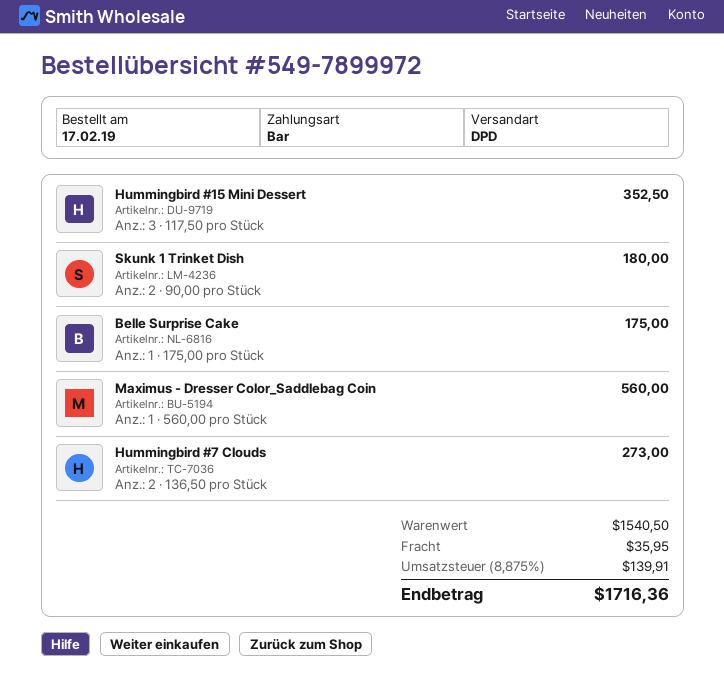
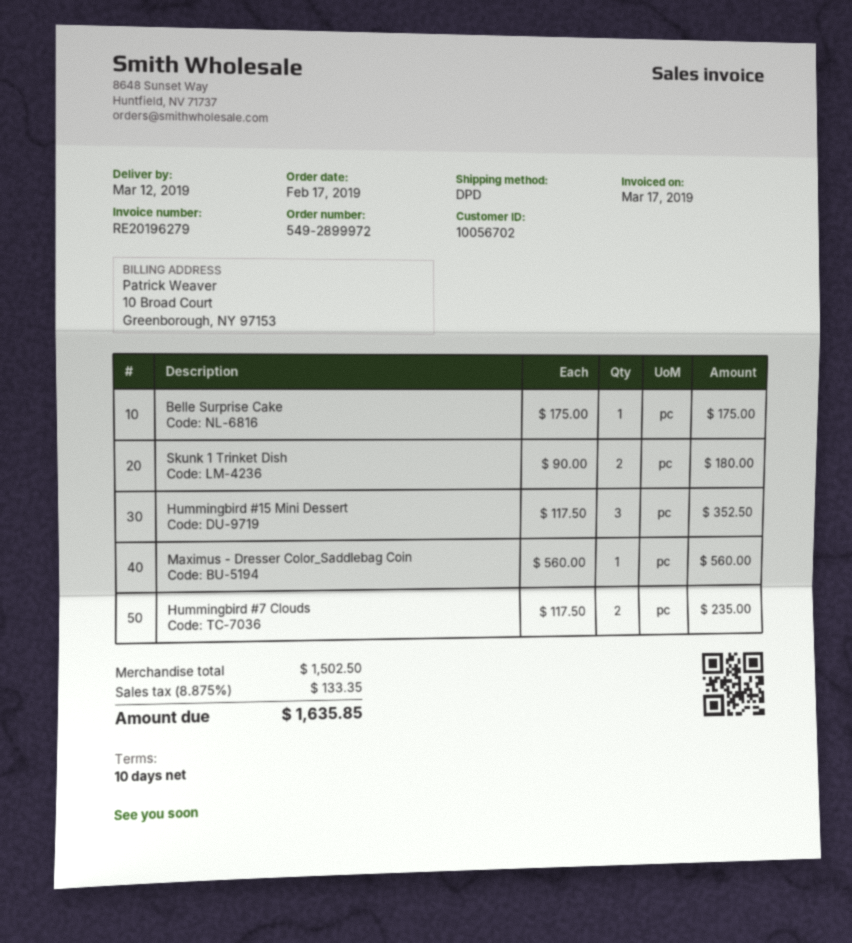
order number: 549-7899972 -> 549-2899972
Hummingbird #7 Clouds: 2 x 136.50 = 273.00 -> 2 x 117.50 = 235.00
subtotal: 1540.50 -> 1502.50
shipping: 35.95 -> none
tax: 8.875% = 139.91 -> 8.875% = 133.35
total: 1716.36 -> 1635.85

